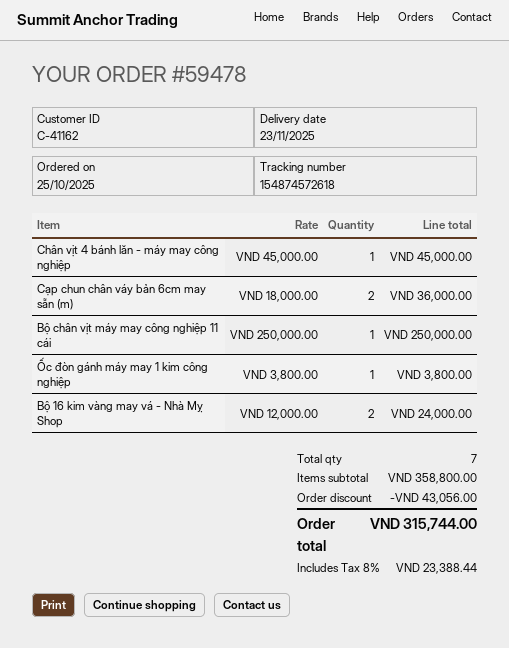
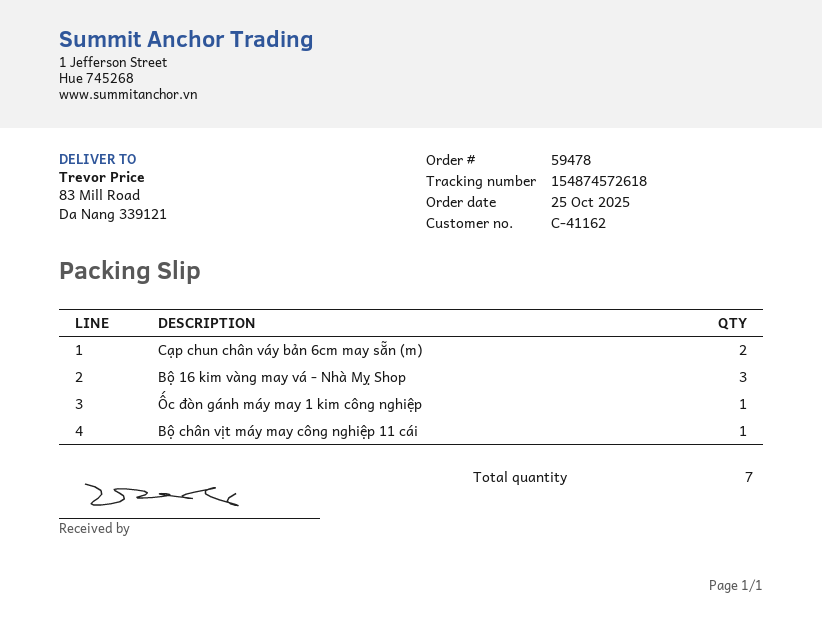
Chân vịt 4 bánh lăn - máy may công nghiệp: 1 -> none
Bộ 16 kim vàng may vá - Nhà Mỵ Shop: 2 -> 3

